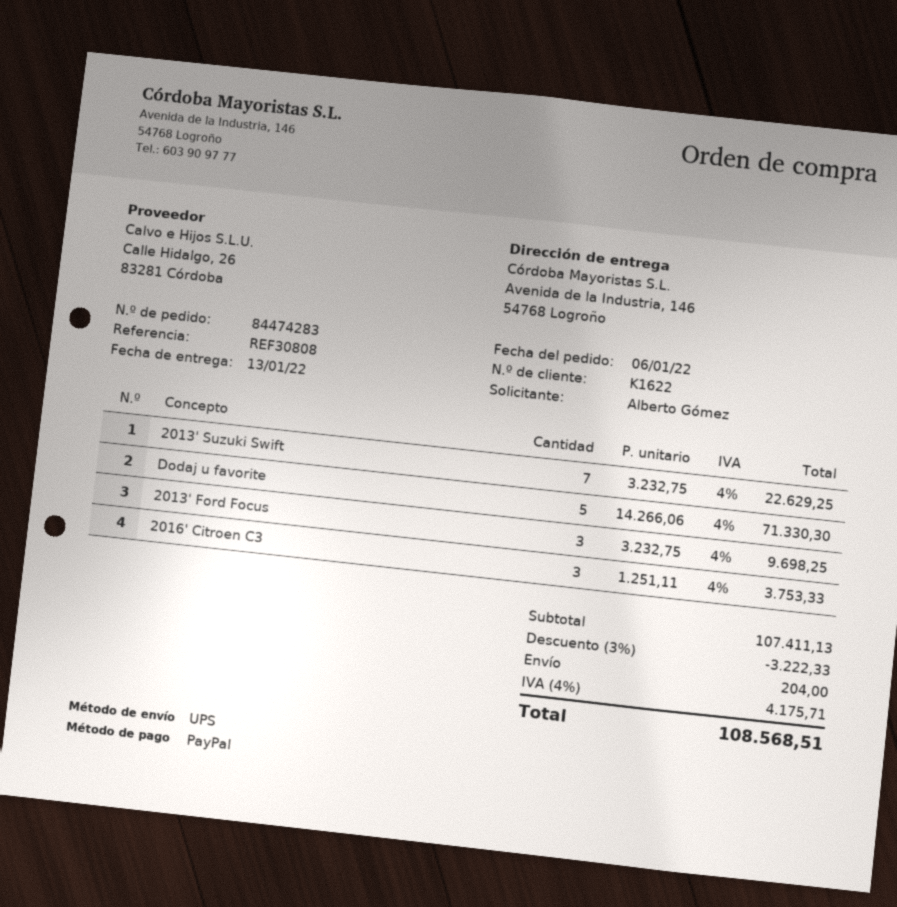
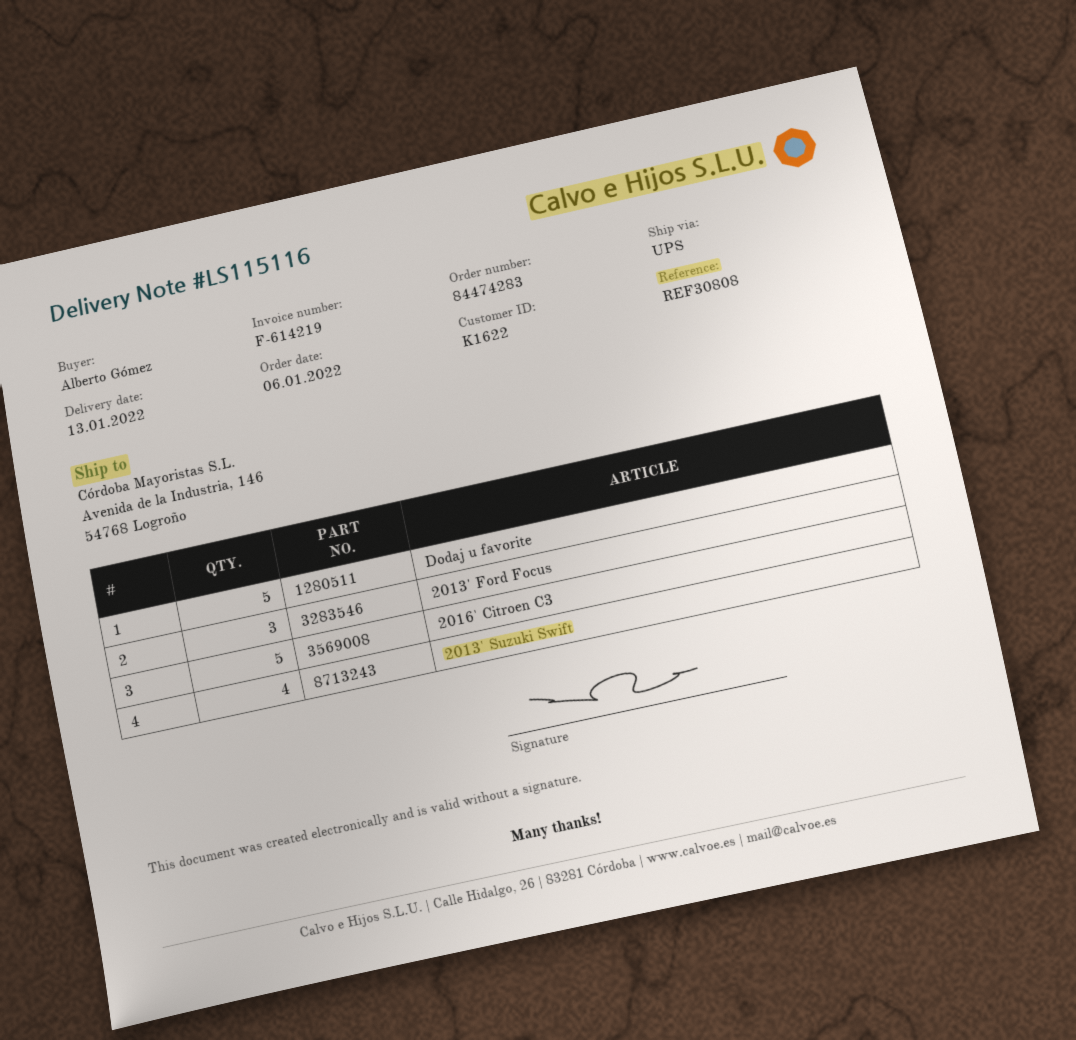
2013' Suzuki Swift: 7 -> 4
2016' Citroen C3: 3 -> 5

